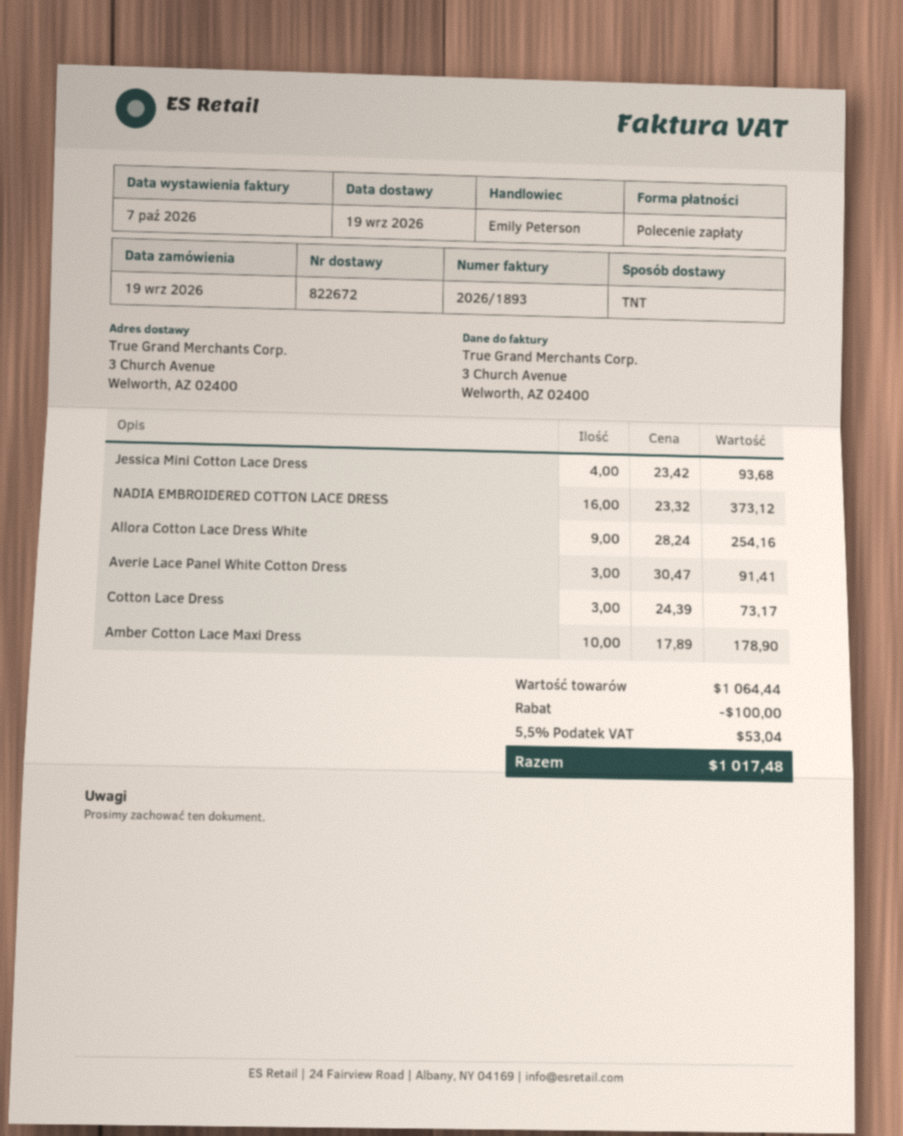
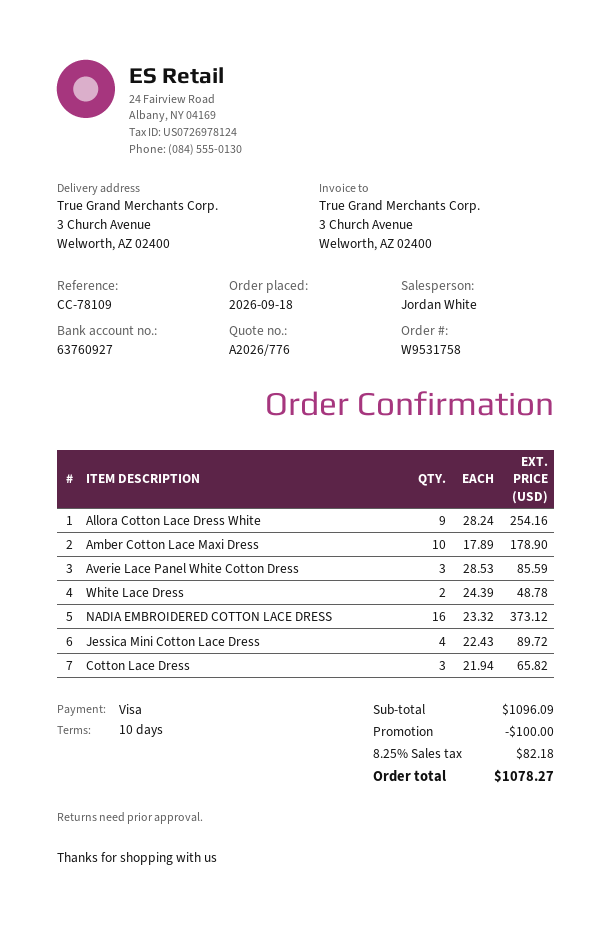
order date: 2026-09-19 -> 2026-09-18
sales rep: Emily Peterson -> Jordan White
payment method: direct debit -> Visa
Jessica Mini Cotton Lace Dress: 4 x 23.42 = 93.68 -> 4 x 22.43 = 89.72
Averie Lace Panel White Cotton Dress: 3 x 30.47 = 91.41 -> 3 x 28.53 = 85.59
Cotton Lace Dress: 3 x 24.39 = 73.17 -> 3 x 21.94 = 65.82
White Lace Dress: none -> 2 x 24.39 = 48.78
subtotal: 1064.44 -> 1096.09
tax: 5.5% = 53.04 -> 8.25% = 82.18
total: 1017.48 -> 1078.27

